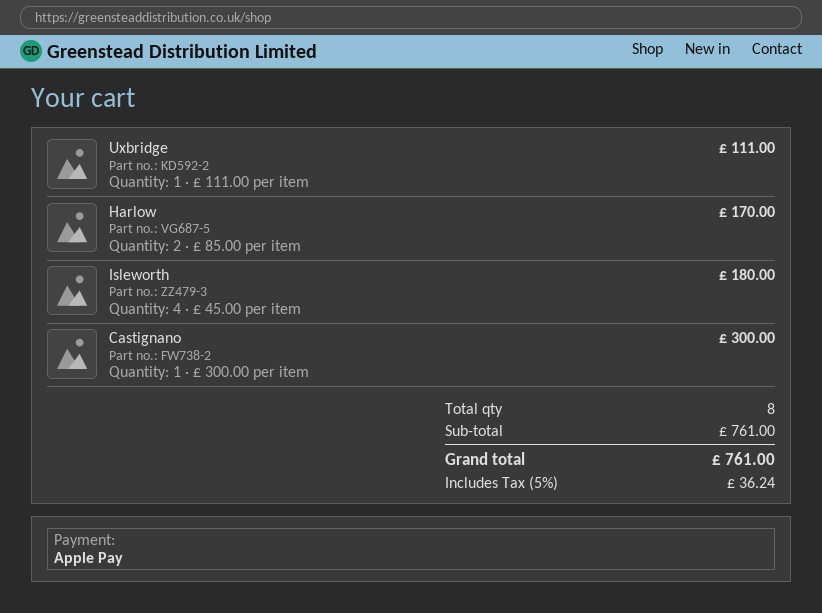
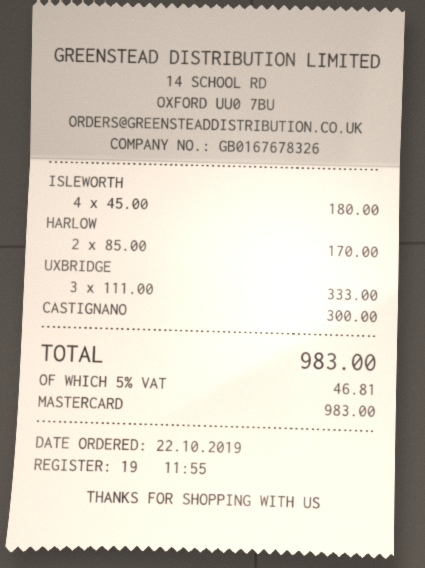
payment method: Apple Pay -> Mastercard
Uxbridge: 1 x 111.00 = 111.00 -> 3 x 111.00 = 333.00
tax: 5% = 36.24 -> 5% = 46.81
total: 761.00 -> 983.00

